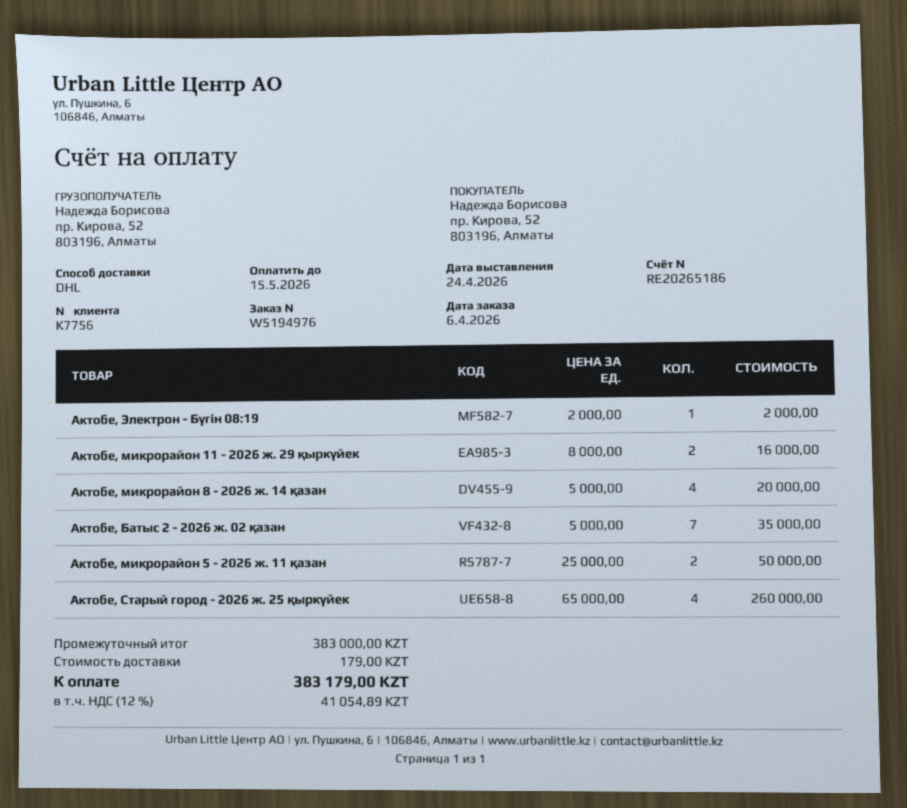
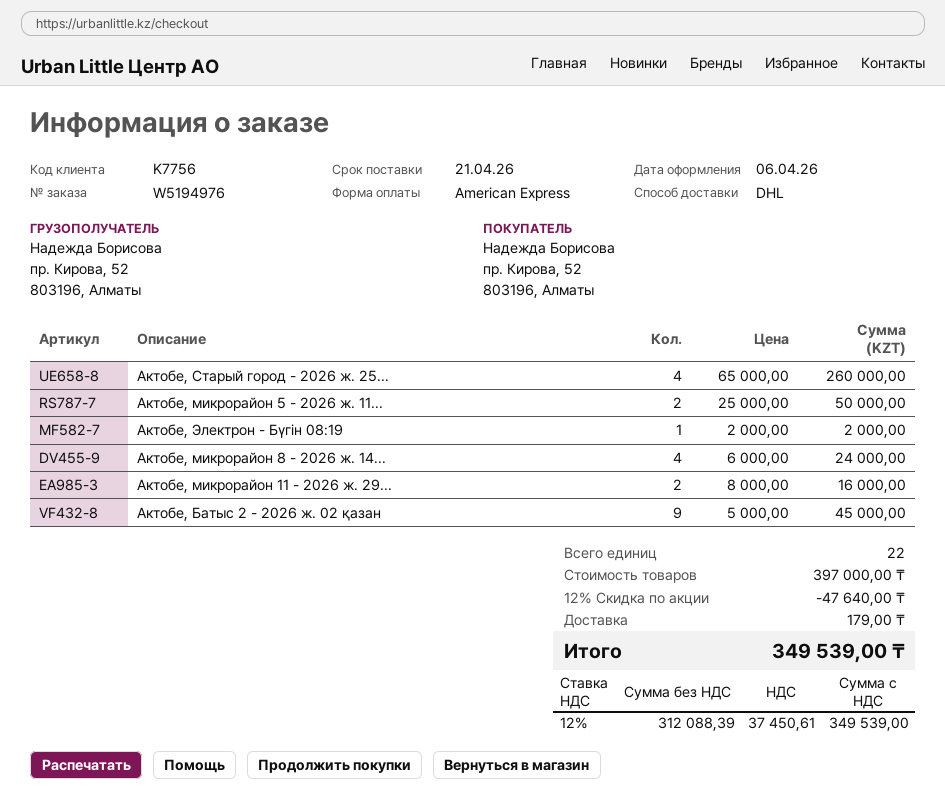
Актобе, микрорайон 8 - 2026 ж. 14 қазан: 4 x 5000.00 = 20000.00 -> 4 x 6000.00 = 24000.00
Актобе, Батыс 2 - 2026 ж. 02 қазан: 7 x 5000.00 = 35000.00 -> 9 x 5000.00 = 45000.00
subtotal: 383000.00 -> 397000.00
discount: none -> 12% = 47640.00
tax: 12% = 41054.89 -> 12% = 37450.61
total: 383179.00 -> 349539.00

